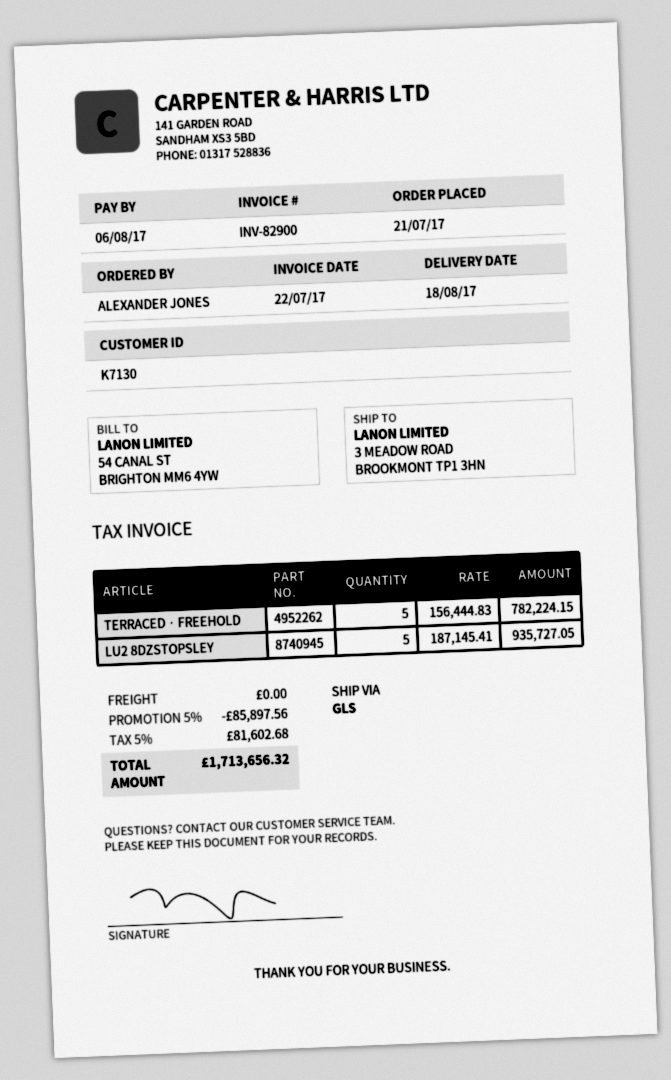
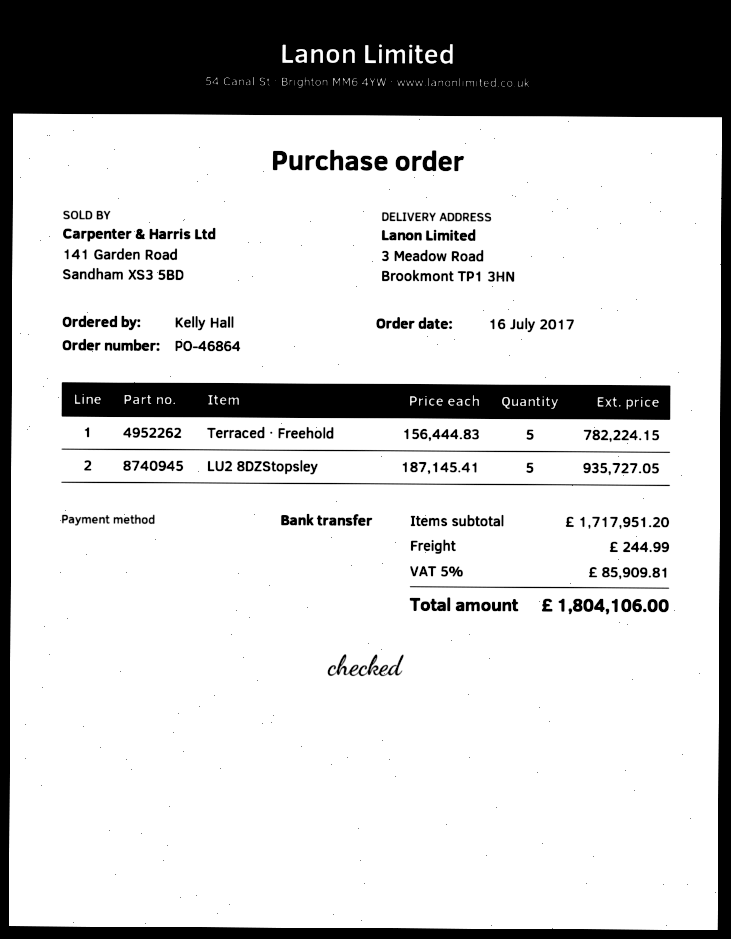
order date: 2017-07-21 -> 2017-07-16
ordered by: ALEXANDER JONES -> Kelly Hall
discount: 5% = 85897.56 -> none
shipping: 0.00 -> 244.99
tax: 5% = 81602.68 -> 5% = 85909.81
total: 1713656.32 -> 1804106.00

